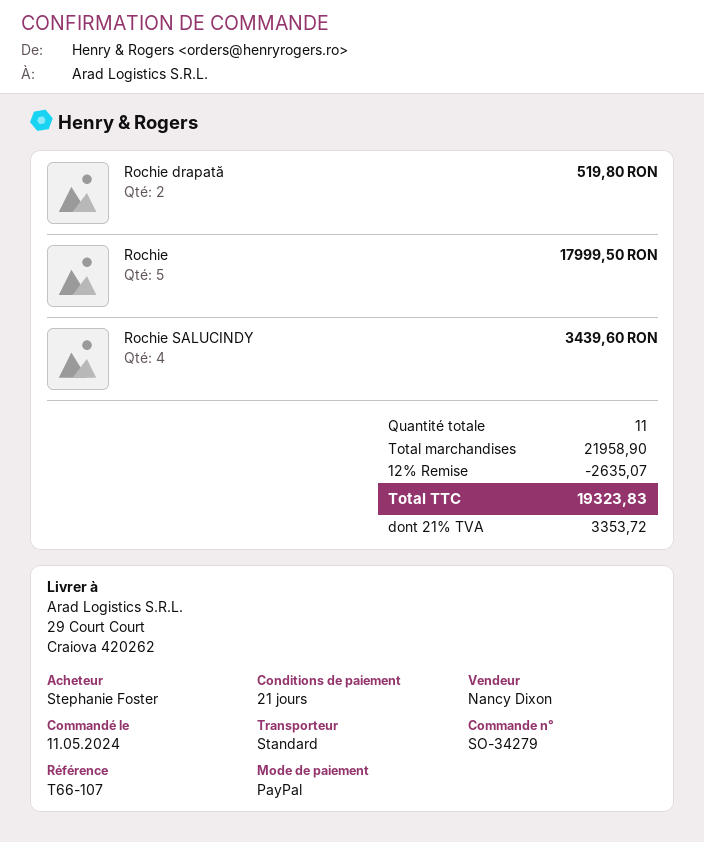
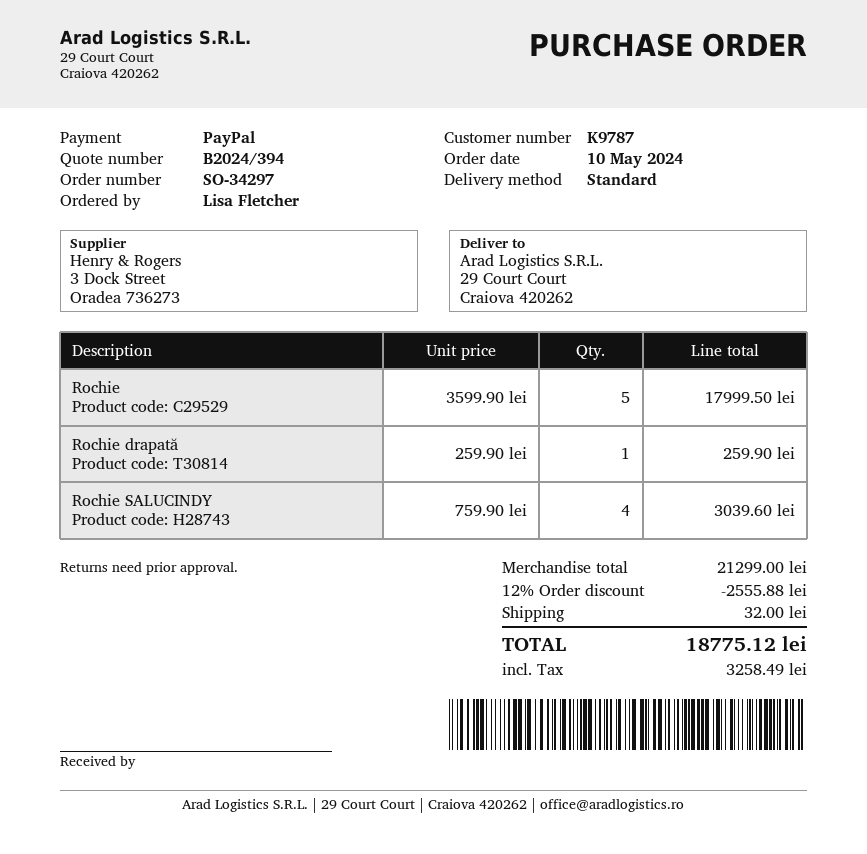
order number: SO-34279 -> SO-34297
order date: 2024-05-11 -> 2024-05-10
ordered by: Stephanie Foster -> Lisa Fletcher
Rochie drapată: 2 for 519.80 -> 1 for 259.90
Rochie SALUCINDY: 4 for 3439.60 -> 4 for 3039.60
subtotal: 21958.90 -> 21299.00
discount: 12% = 2635.07 -> 12% = 2555.88
shipping: none -> 32.00
tax: 3353.72 -> 3258.49
total: 19323.83 -> 18775.12

